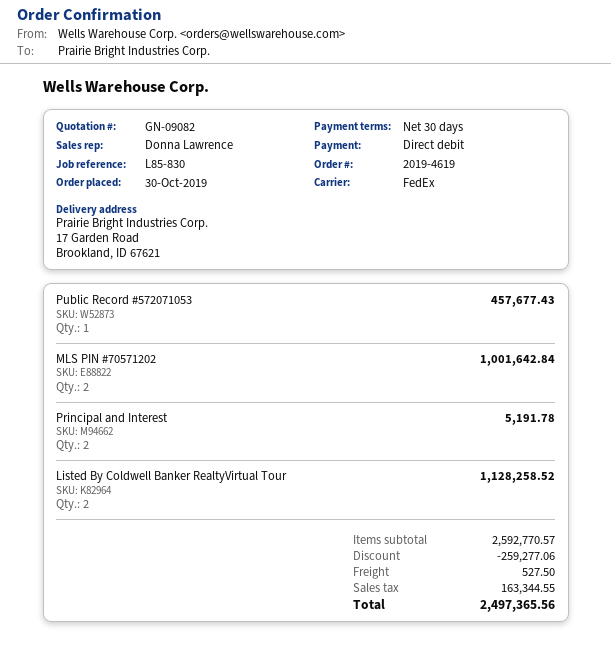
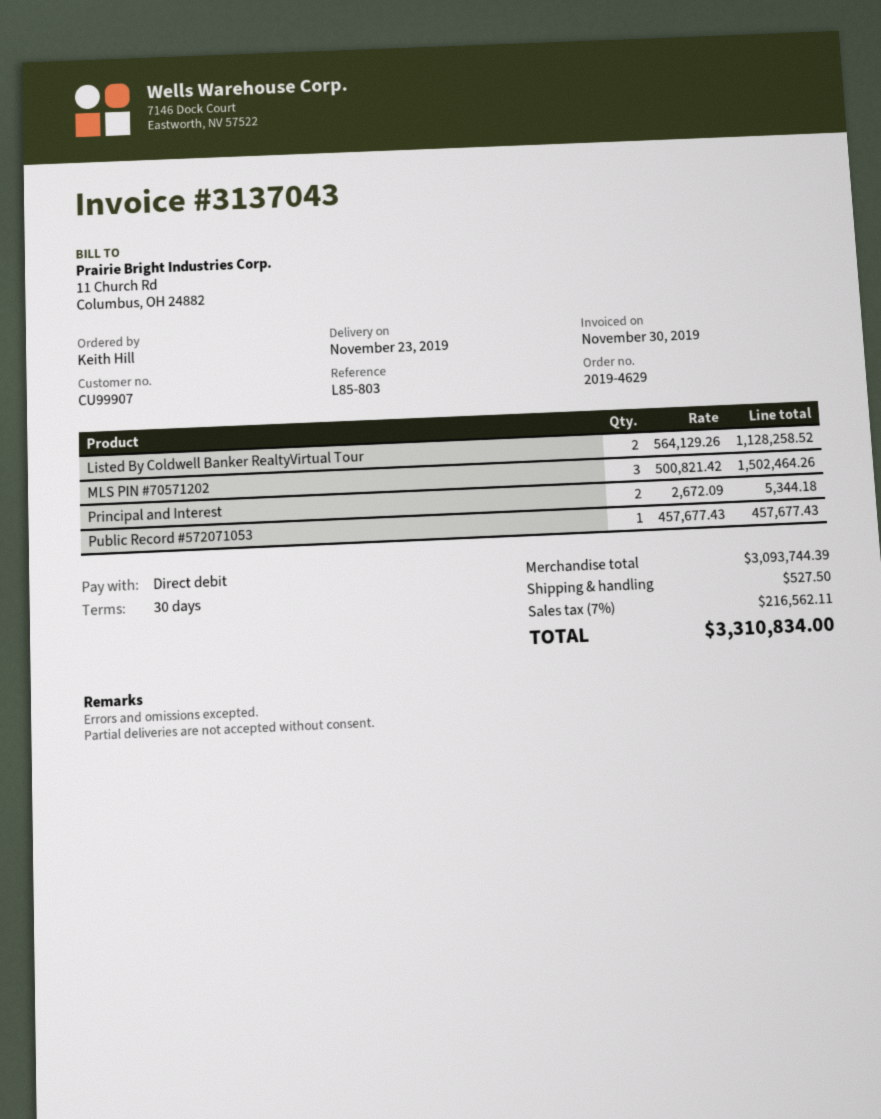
order number: 2019-4619 -> 2019-4629
reference: L85-830 -> L85-803
MLS PIN #70571202: 2 for 1001642.84 -> 3 for 1502464.26
Principal and Interest: 2 for 5191.78 -> 2 for 5344.18
subtotal: 2592770.57 -> 3093744.39
discount: 259277.06 -> none
tax: 163344.55 -> 216562.11
total: 2497365.56 -> 3310834.00

